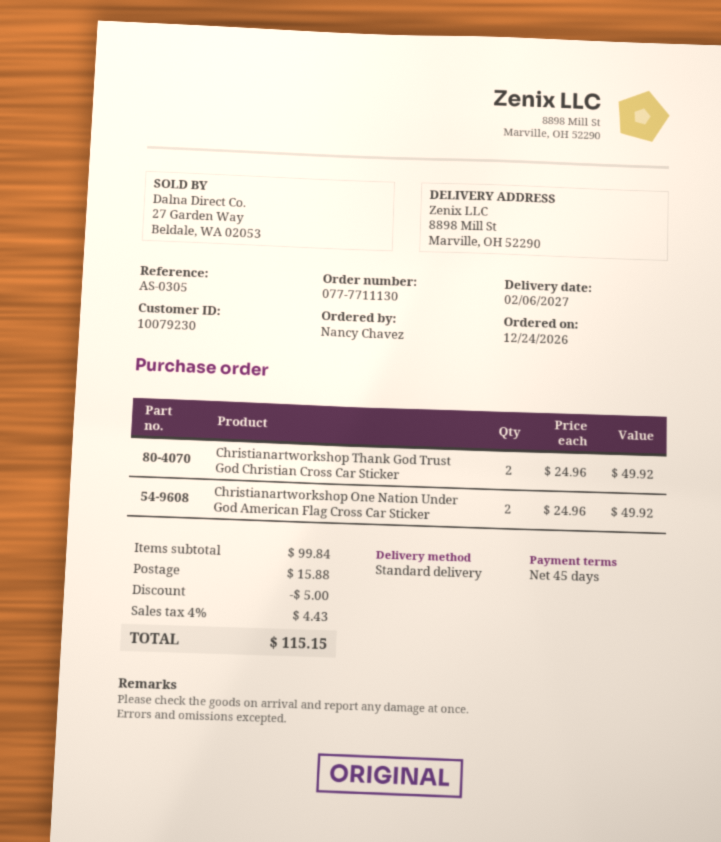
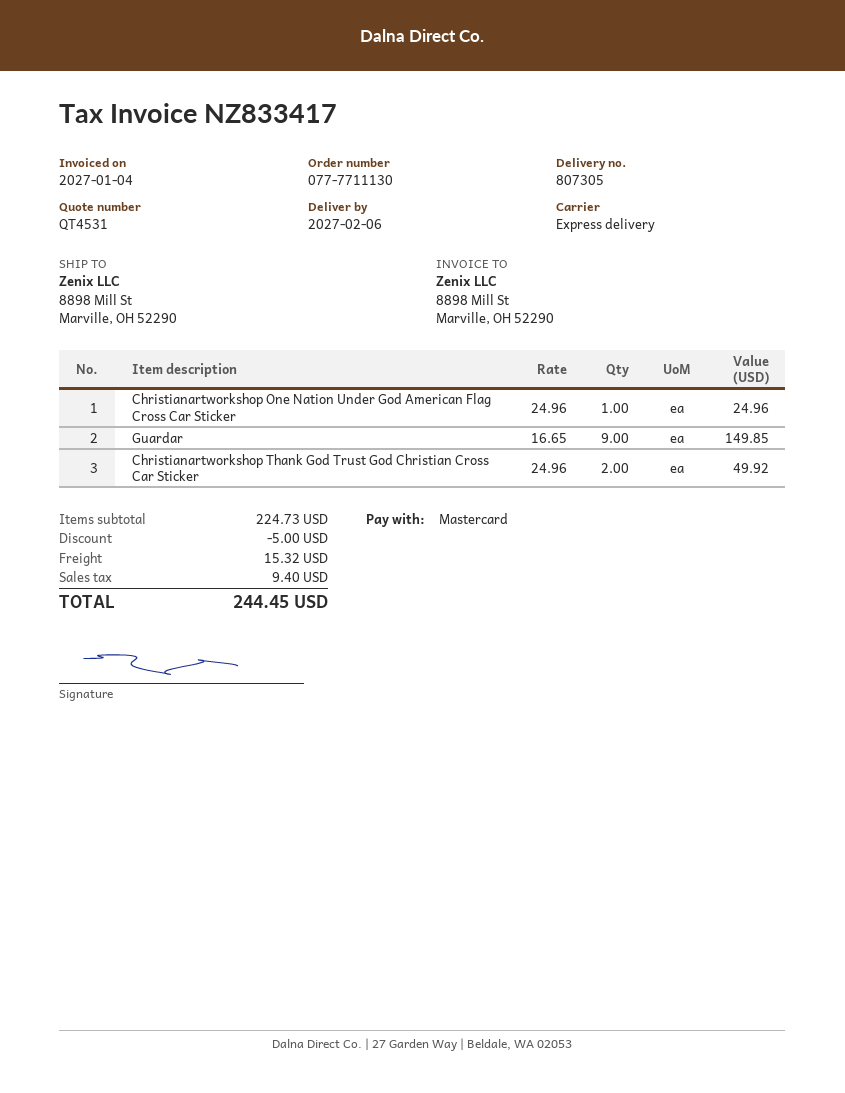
shipping method: standard -> express
Christianartworkshop One Nation Under God American Flag Cross Car Sticker: 2 x 24.96 = 49.92 -> 1 x 24.96 = 24.96
Guardar: none -> 9 x 16.65 = 149.85
subtotal: 99.84 -> 224.73
shipping: 15.88 -> 15.32
tax: 4.43 -> 9.40
total: 115.15 -> 244.45

